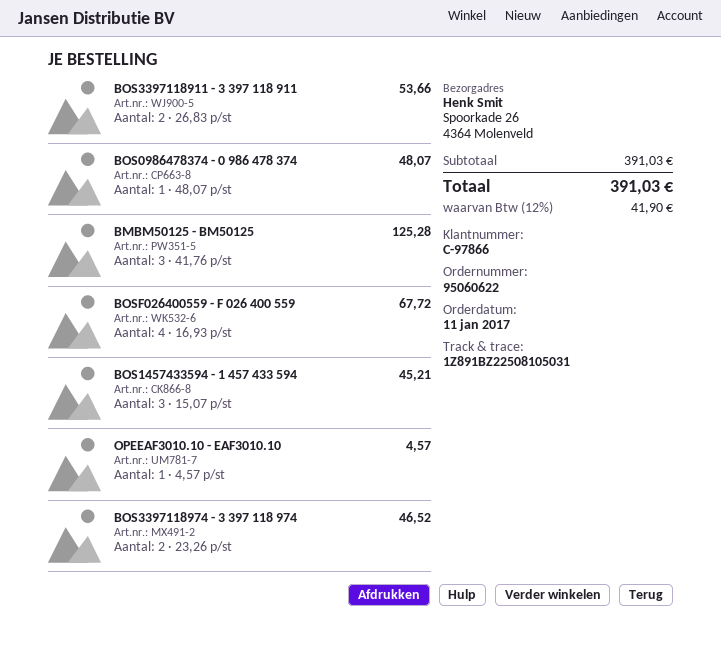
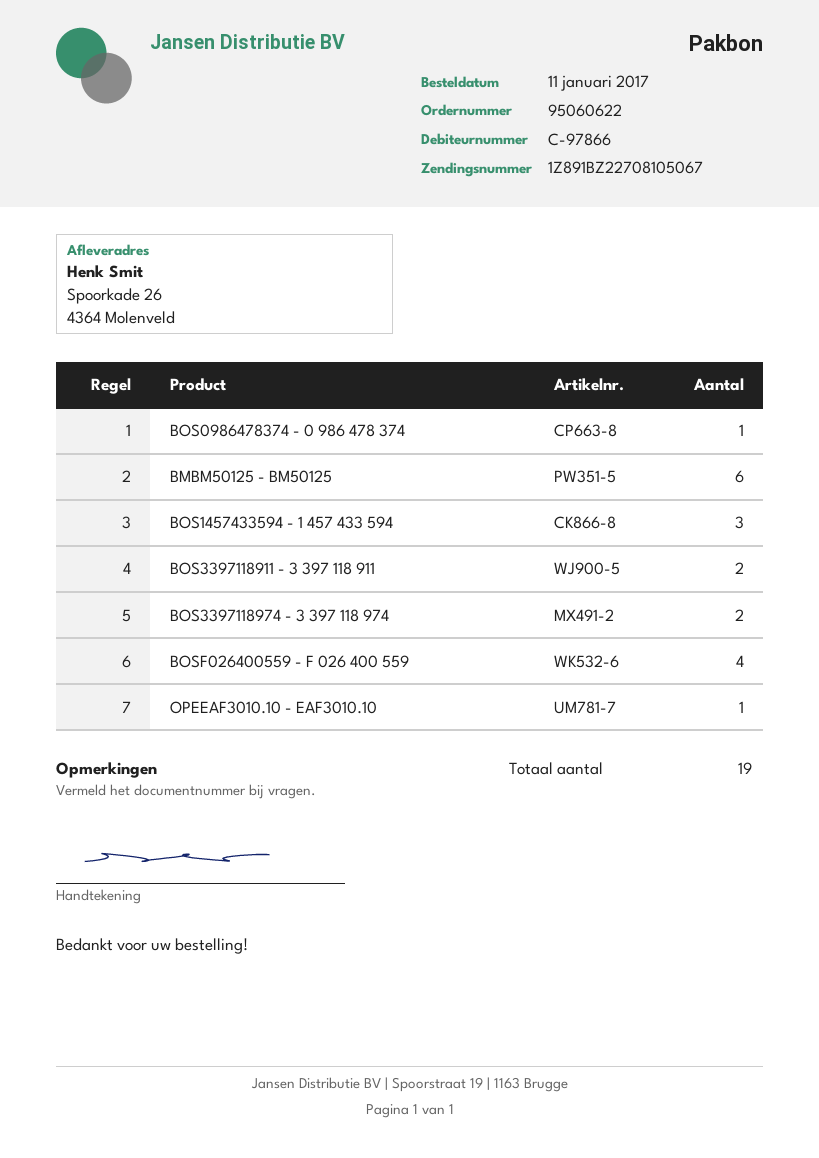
tracking number: 1Z891BZ22508105031 -> 1Z891BZ22708105067
BMBM50125 - BM50125: 3 -> 6

